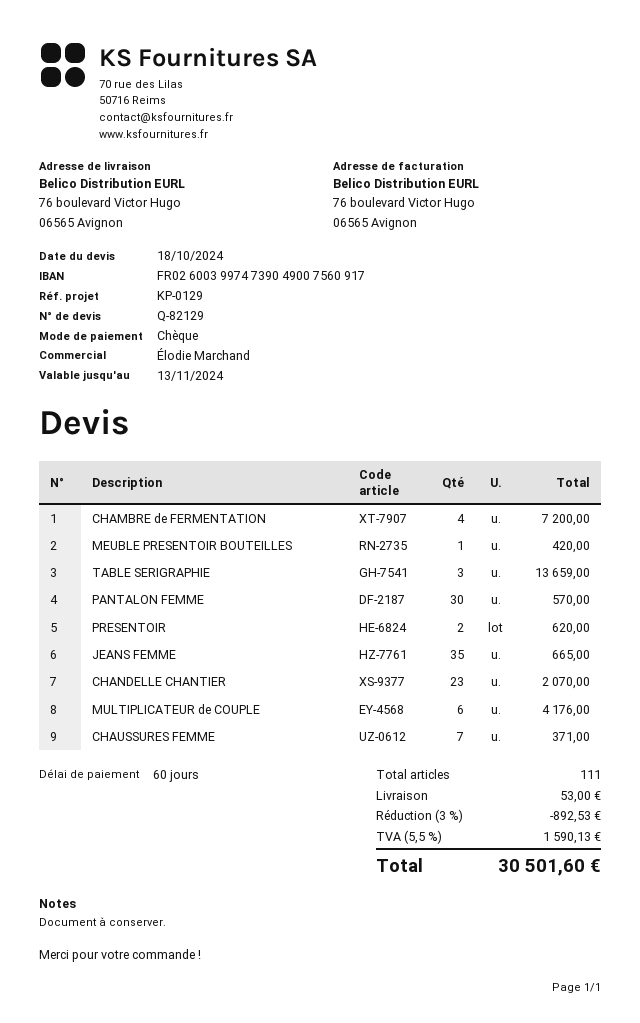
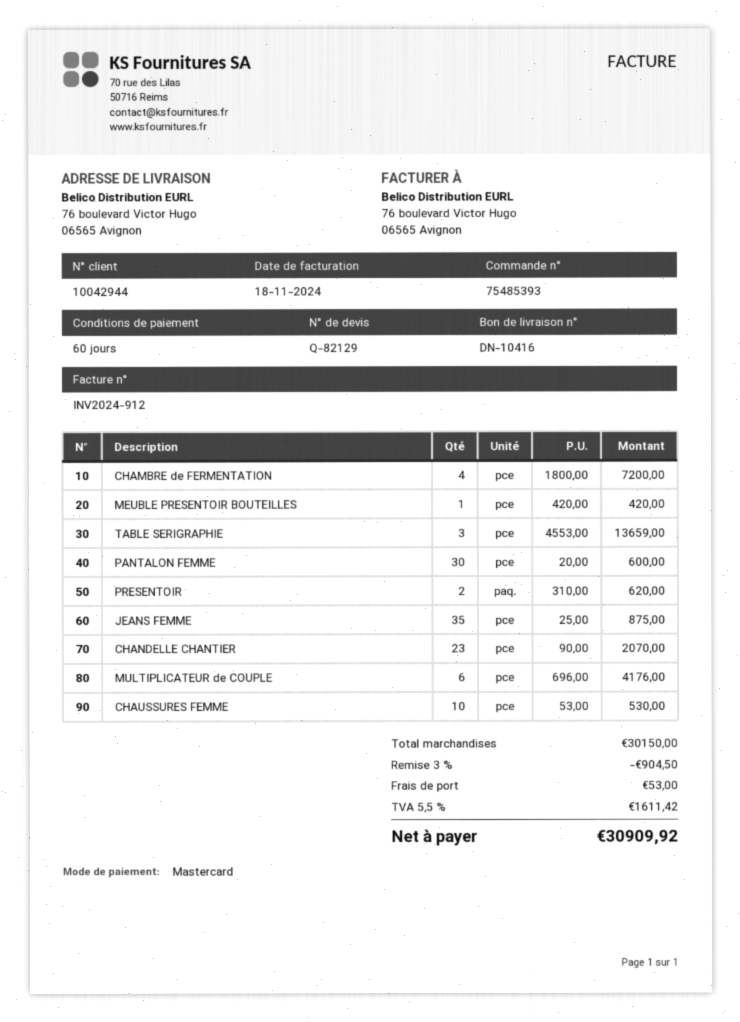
payment method: cheque -> Mastercard
PANTALON FEMME: 30 for 570.00 -> 30 for 600.00
JEANS FEMME: 35 for 665.00 -> 35 for 875.00
CHAUSSURES FEMME: 7 for 371.00 -> 10 for 530.00
discount: 3% = 892.53 -> 3% = 904.50
tax: 5.5% = 1590.13 -> 5.5% = 1611.42
total: 30501.60 -> 30909.92

